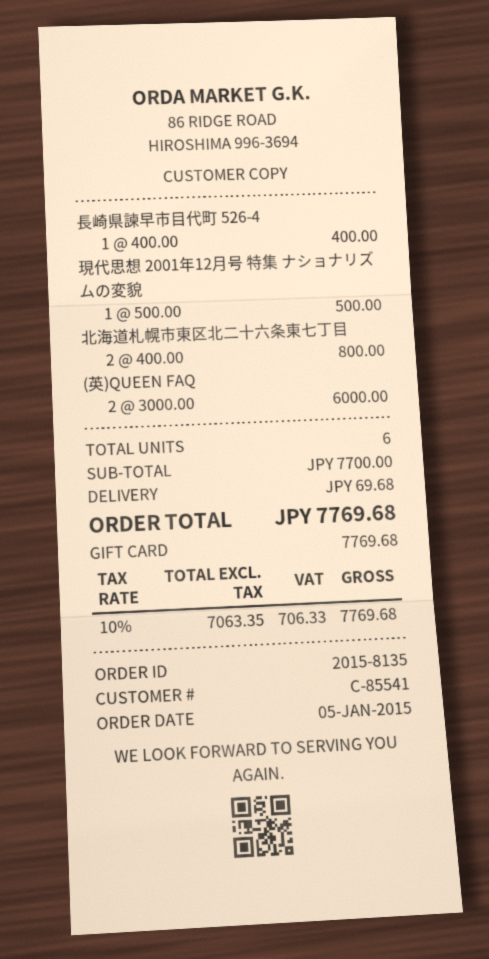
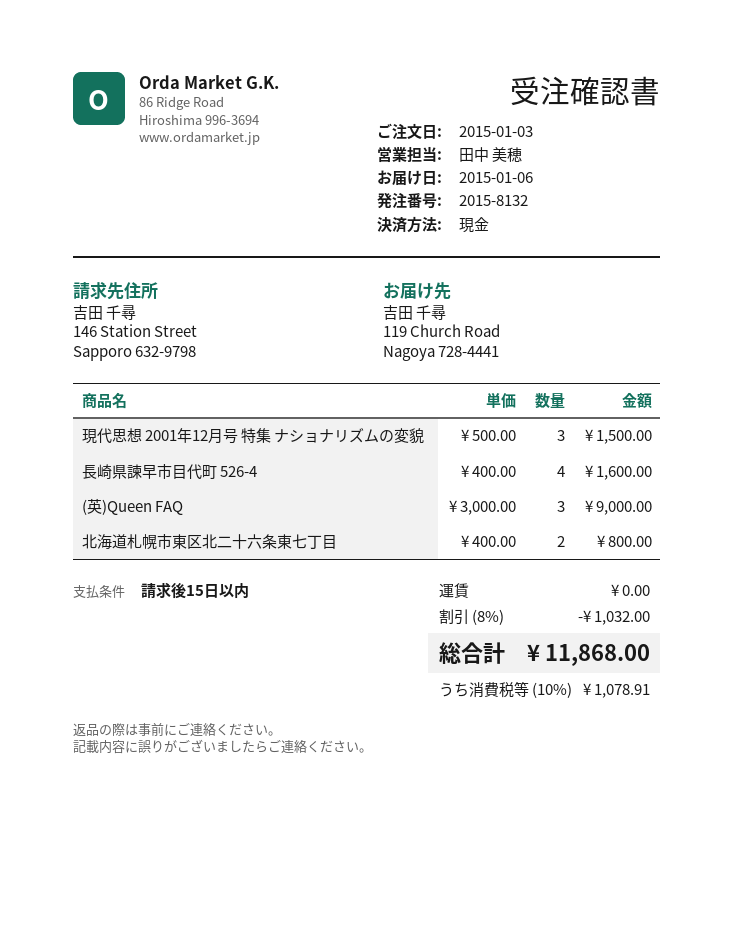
order number: 2015-8135 -> 2015-8132
order date: 2015-01-05 -> 2015-01-03
payment method: gift card -> cash
長崎県諫早市目代町 526-4: 1 x 400.00 = 400.00 -> 4 x 400.00 = 1600.00
現代思想 2001年12月号 特集 ナショナリズムの変貌: 1 x 500.00 = 500.00 -> 3 x 500.00 = 1500.00
(英)QUEEN FAQ: 2 x 3000.00 = 6000.00 -> 3 x 3000.00 = 9000.00
discount: none -> 8% = 1032.00
shipping: 69.68 -> 0.00
tax: 10% = 706.33 -> 10% = 1078.91
total: 7769.68 -> 11868.00

